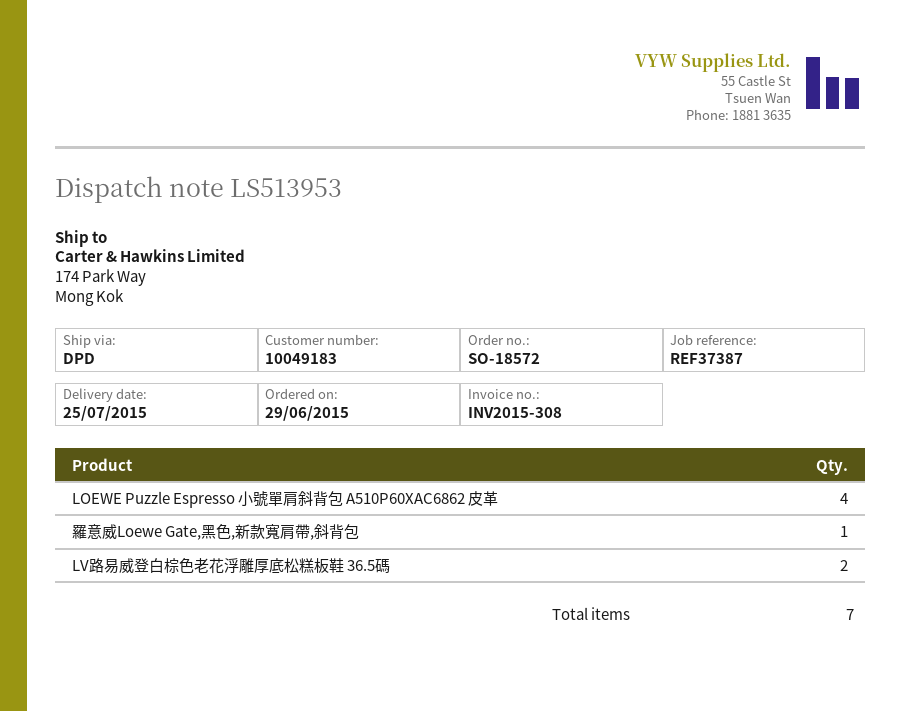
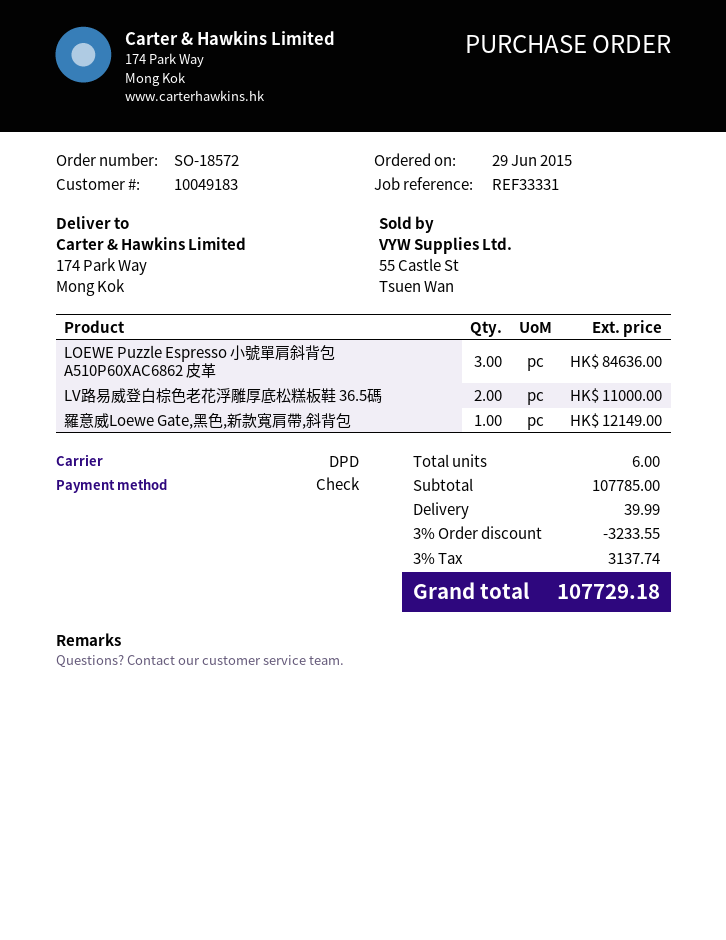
reference: REF37387 -> REF33331
LOEWE Puzzle Espresso 小號單肩斜背包 A510P60XAC6862 皮革: 4 -> 3
total quantity: 7 -> 6

